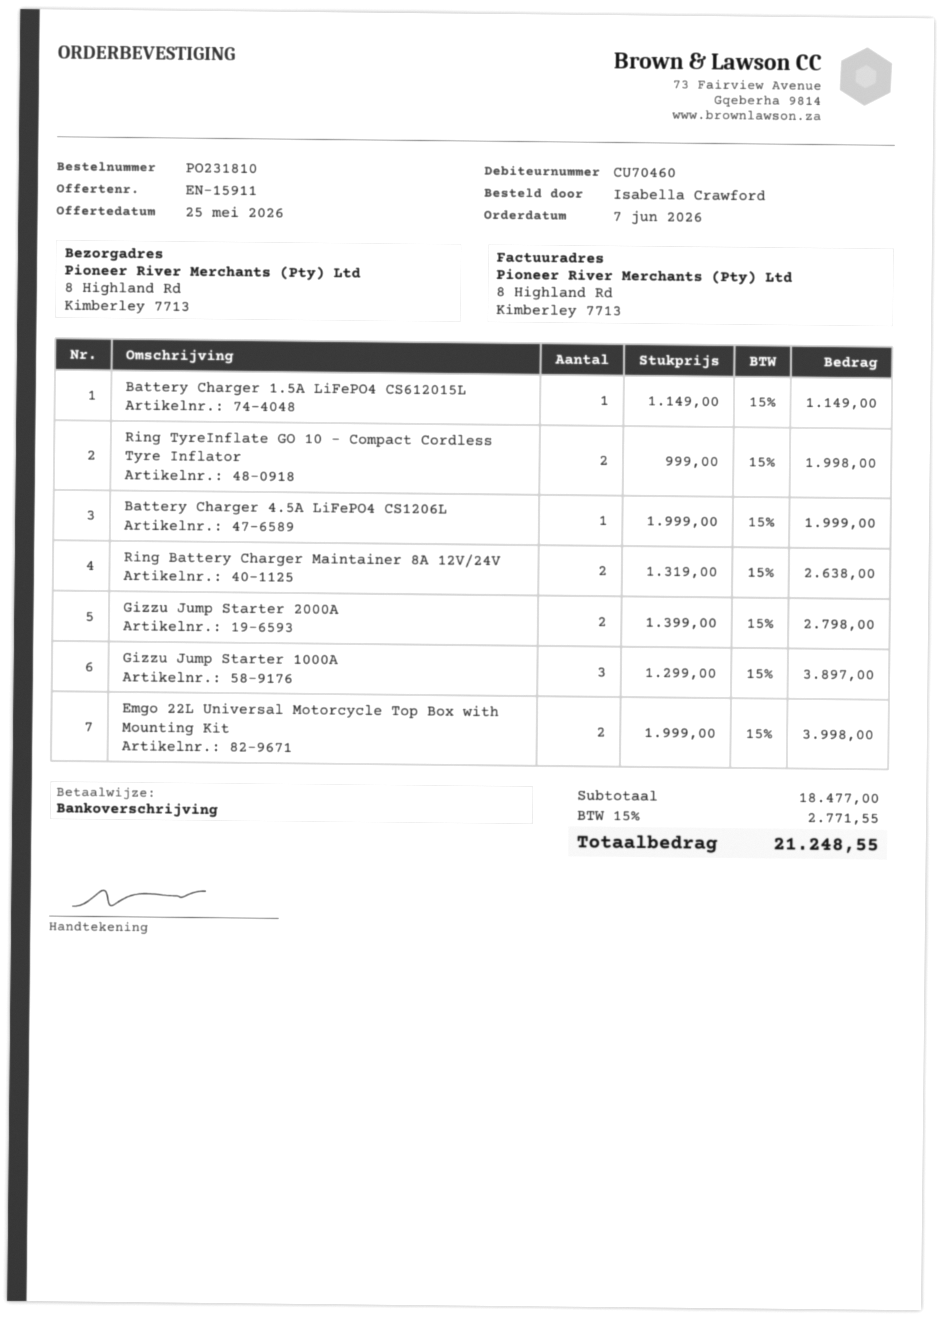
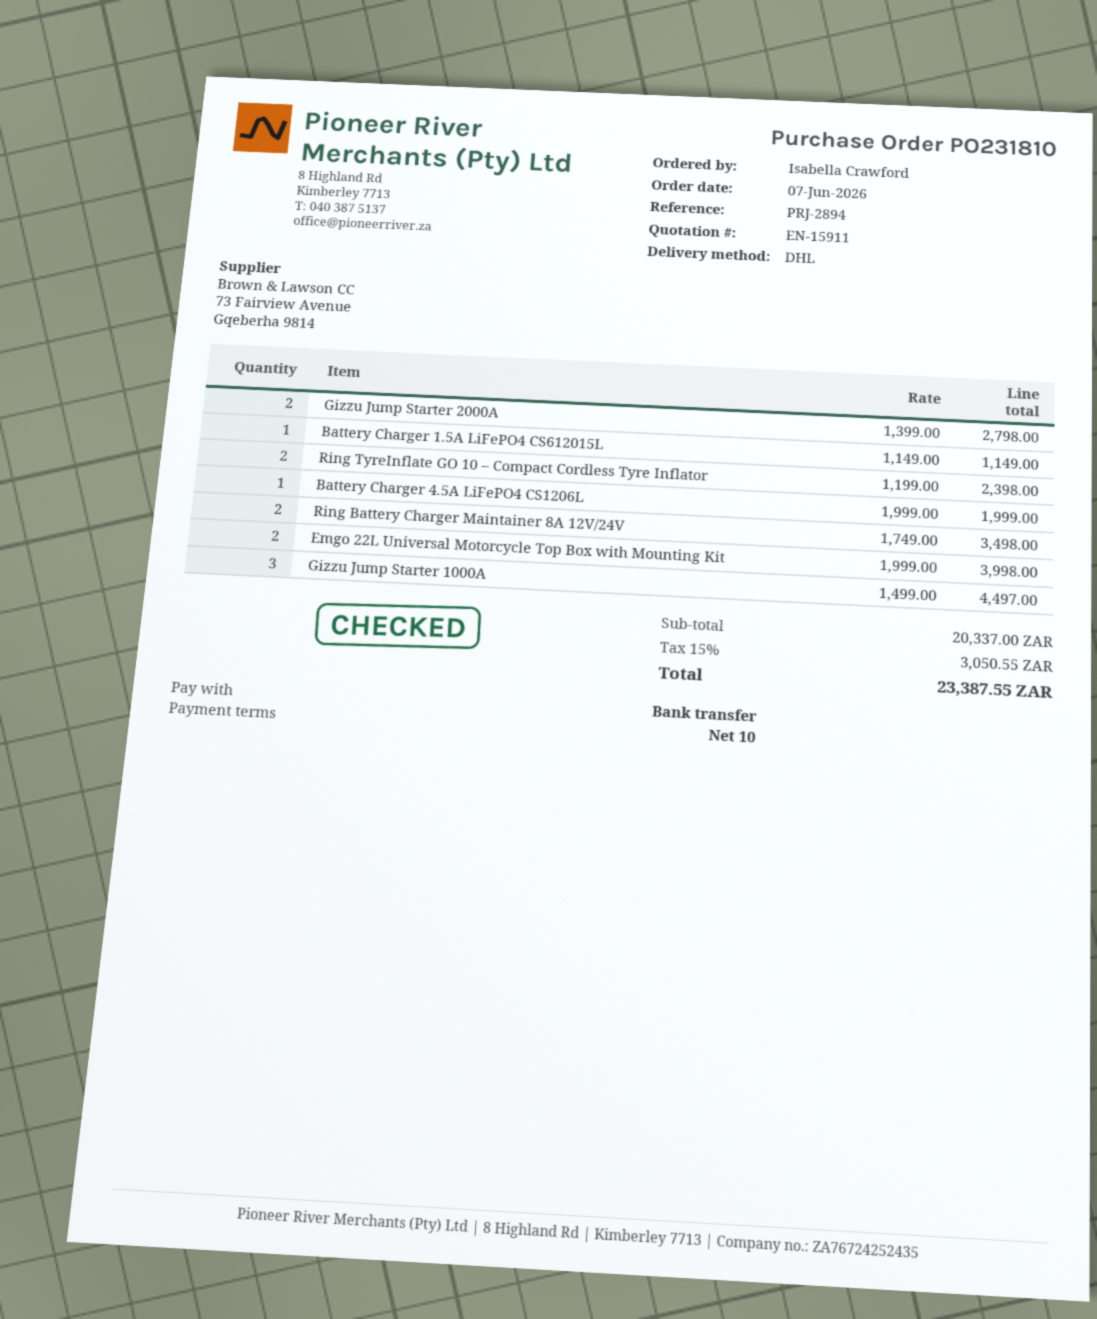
Ring TyreInflate GO 10 – Compact Cordless Tyre Inflator: 2 x 999.00 = 1998.00 -> 2 x 1199.00 = 2398.00
Ring Battery Charger Maintainer 8A 12V/24V: 2 x 1319.00 = 2638.00 -> 2 x 1749.00 = 3498.00
Gizzu Jump Starter 1000A: 3 x 1299.00 = 3897.00 -> 3 x 1499.00 = 4497.00
subtotal: 18477.00 -> 20337.00
tax: 15% = 2771.55 -> 15% = 3050.55
total: 21248.55 -> 23387.55

